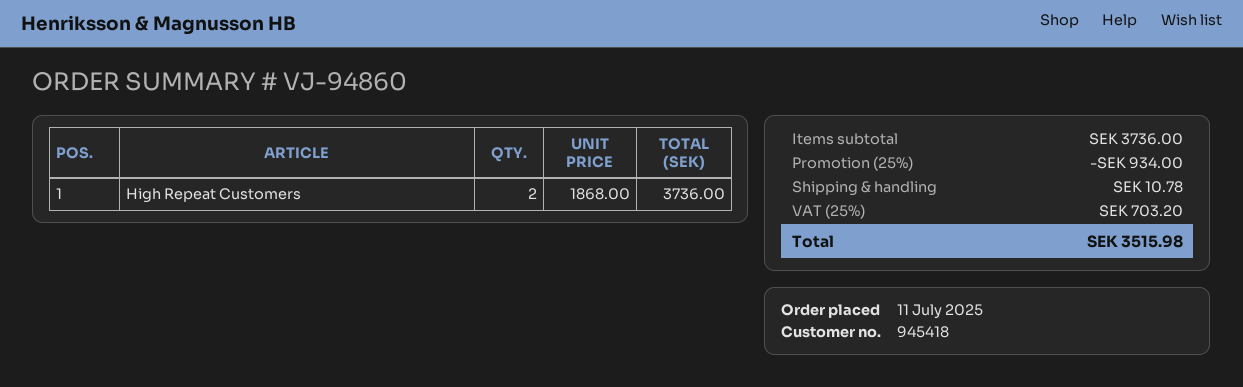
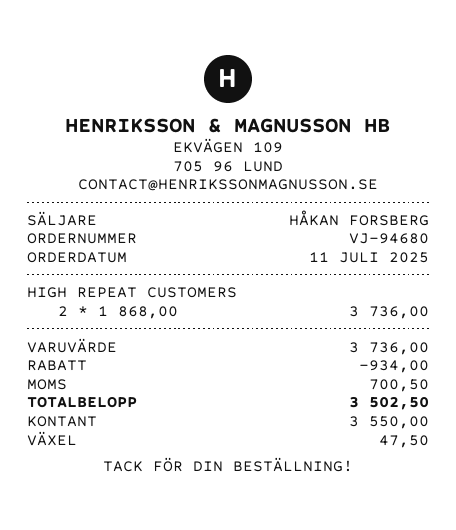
order number: VJ-94860 -> VJ-94680
shipping: 10.78 -> none
tax: 703.20 -> 700.50
total: 3515.98 -> 3502.50

